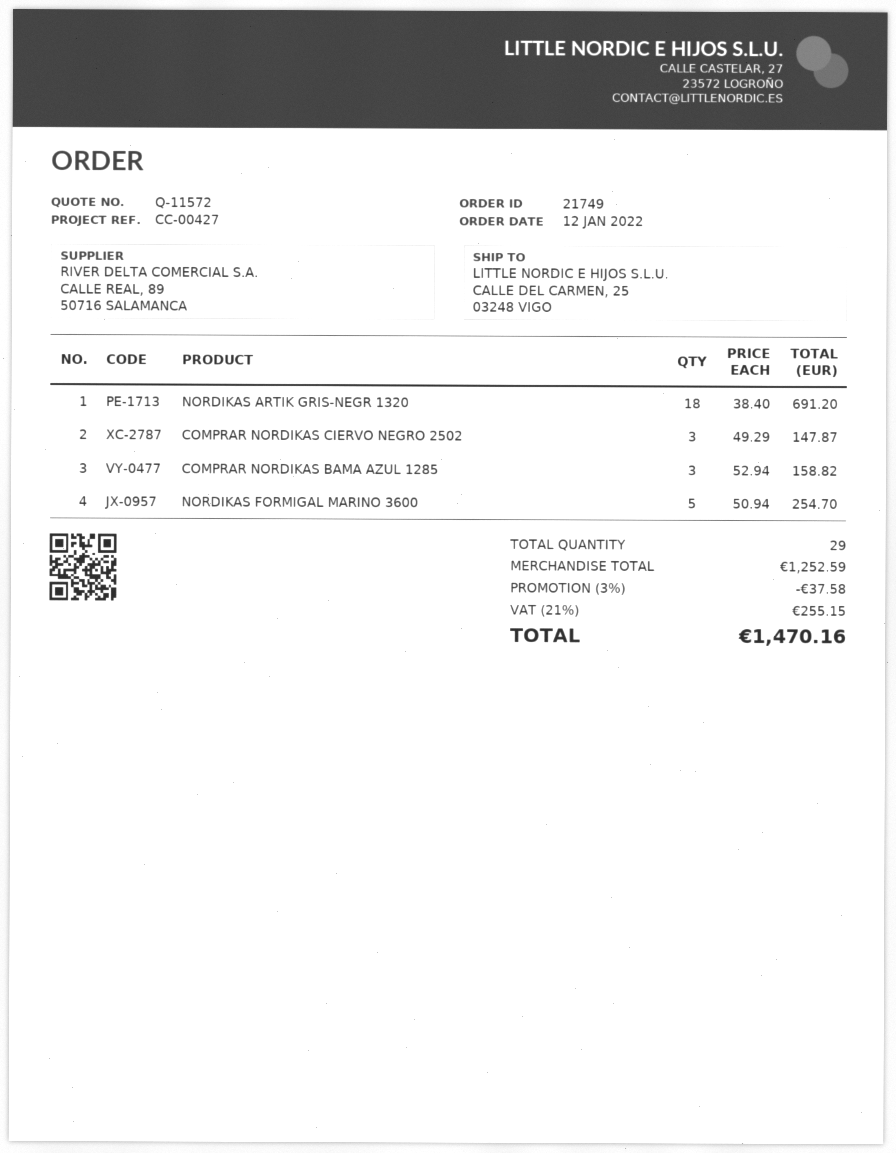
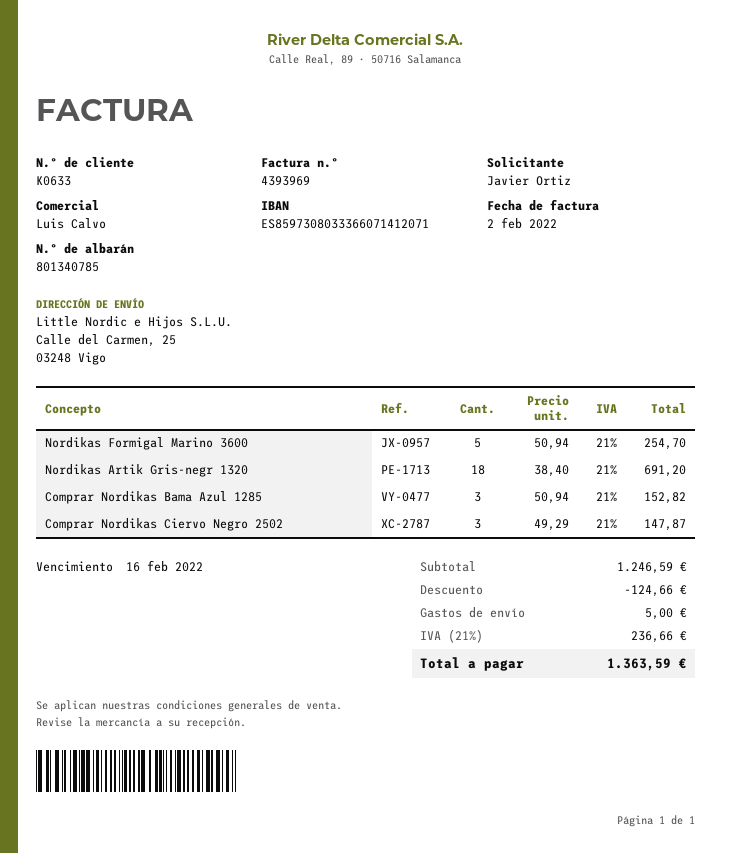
COMPRAR NORDIKAS BAMA AZUL 1285: 3 x 52.94 = 158.82 -> 3 x 50.94 = 152.82
subtotal: 1252.59 -> 1246.59
discount: 37.58 -> 124.66
shipping: none -> 5.00
tax: 21% = 255.15 -> 21% = 236.66
total: 1470.16 -> 1363.59

